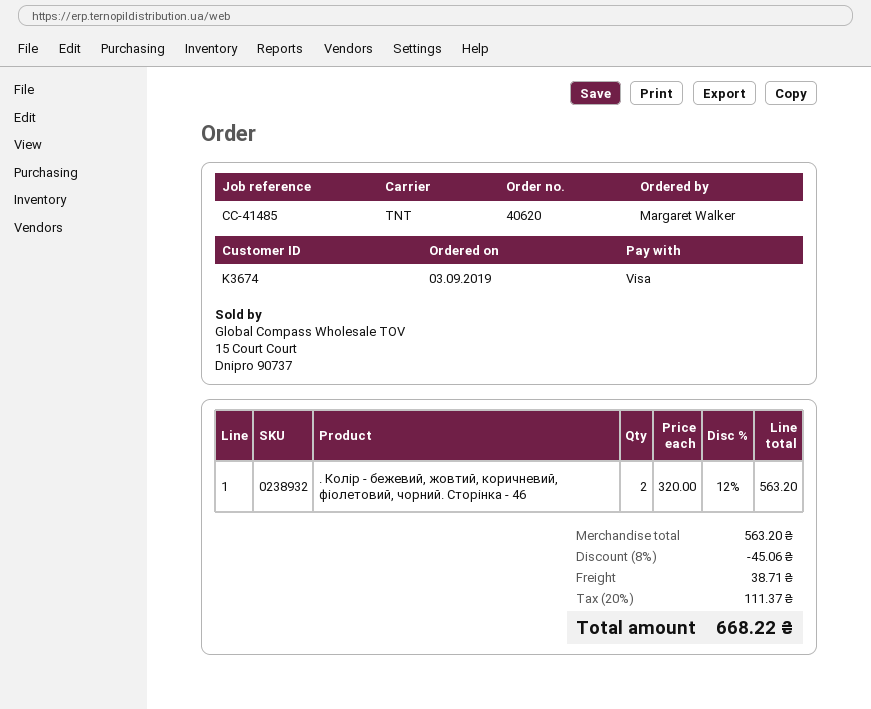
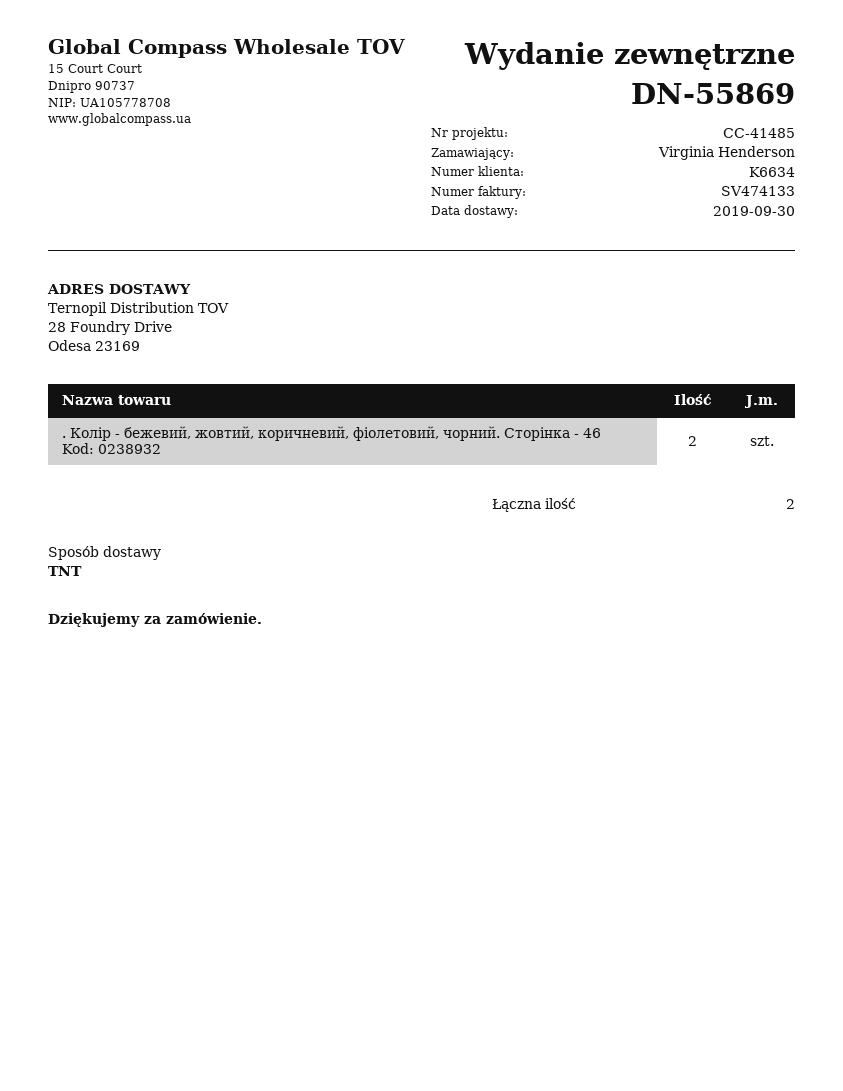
customer number: K3674 -> K6634
ordered by: Margaret Walker -> Virginia Henderson

